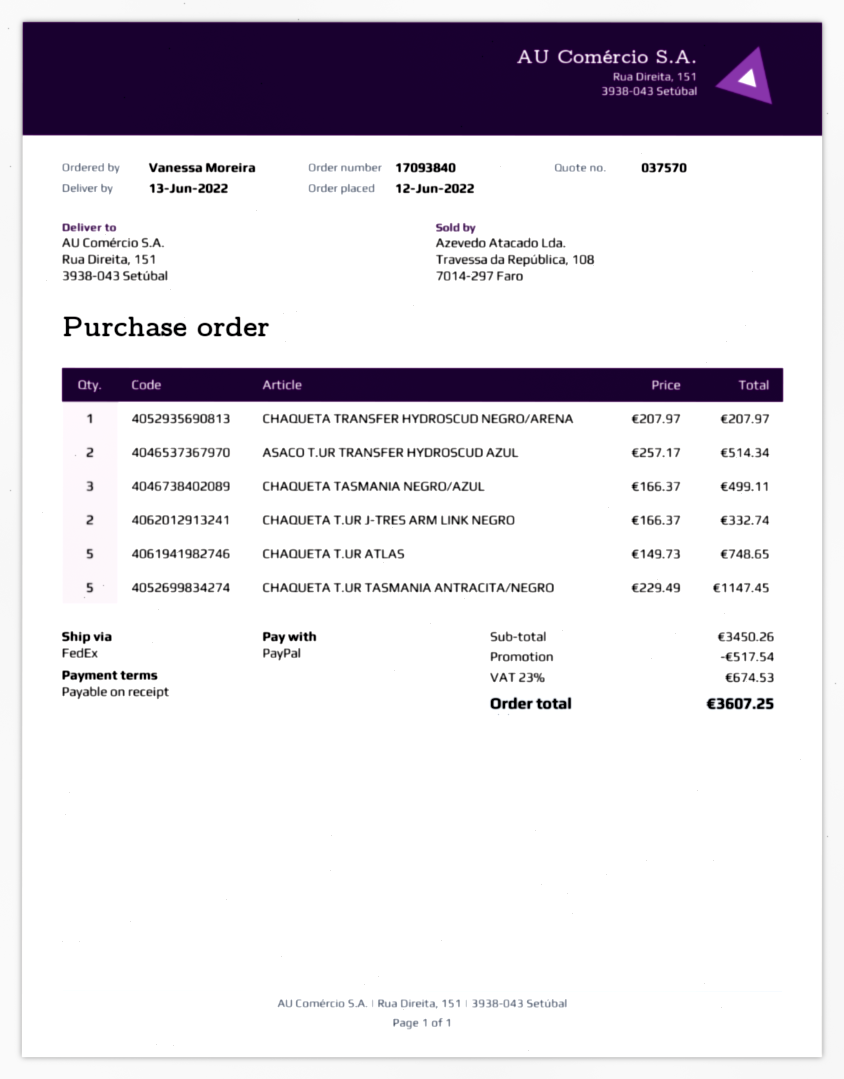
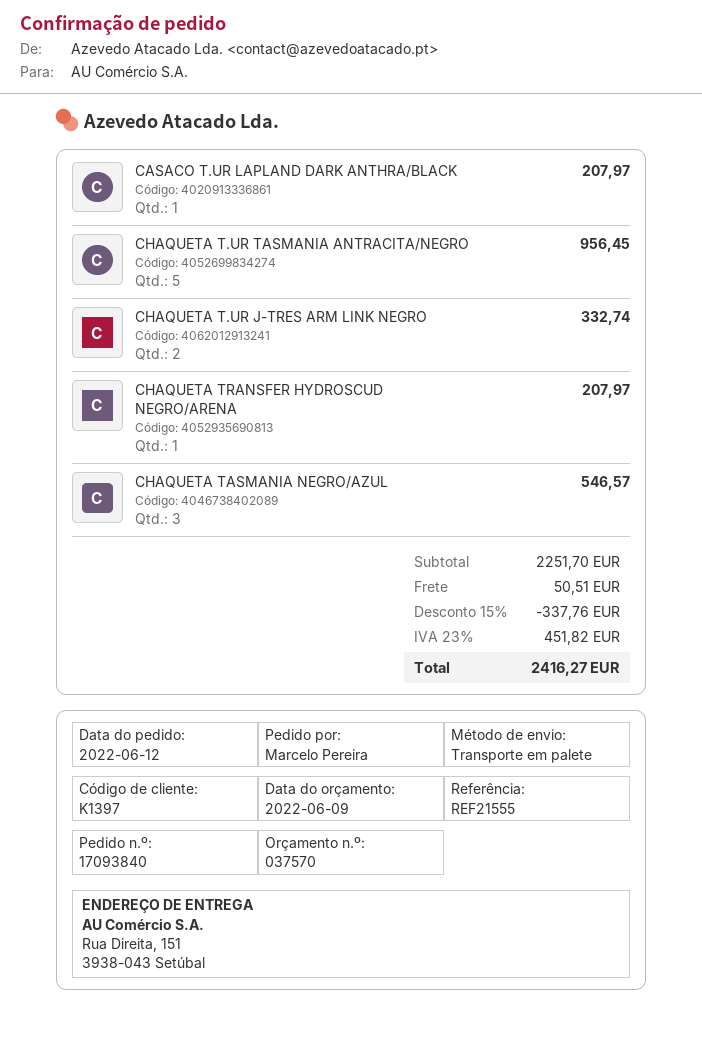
ordered by: Vanessa Moreira -> Marcelo Pereira
shipping method: FedEx -> pallet freight
ASACO T.UR TRANSFER HYDROSCUD AZUL: 2 for 514.34 -> none
CHAQUETA TASMANIA NEGRO/AZUL: 3 for 499.11 -> 3 for 546.57
CHAQUETA T.UR ATLAS: 5 for 748.65 -> none
CHAQUETA T.UR TASMANIA ANTRACITA/NEGRO: 5 for 1147.45 -> 5 for 956.45
CASACO T.UR LAPLAND DARK ANTHRA/BLACK: none -> 1 for 207.97
subtotal: 3450.26 -> 2251.70
discount: 517.54 -> 337.76
shipping: none -> 50.51
tax: 23% = 674.53 -> 23% = 451.82
total: 3607.25 -> 2416.27

